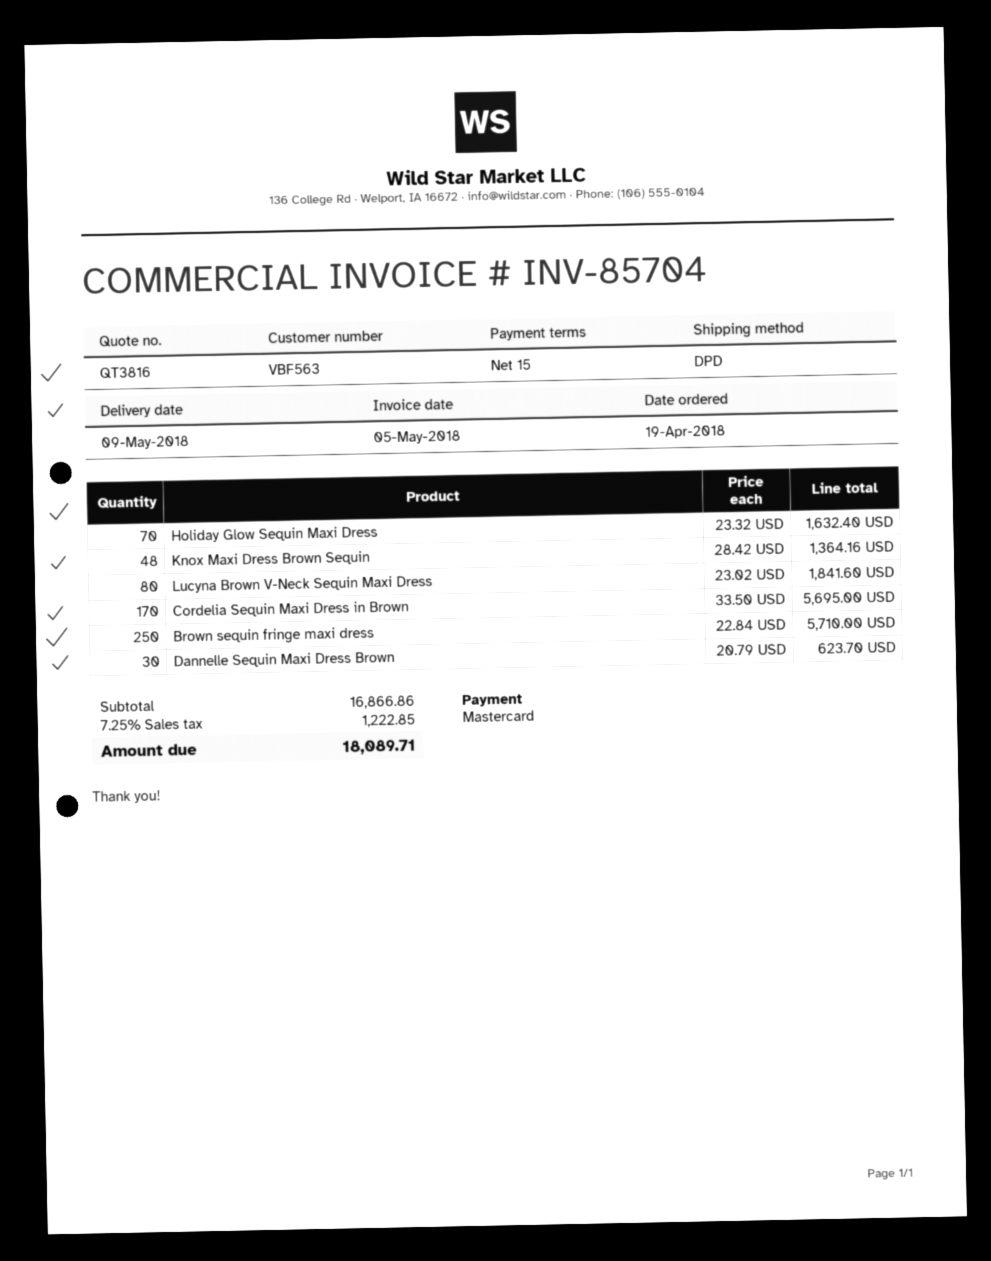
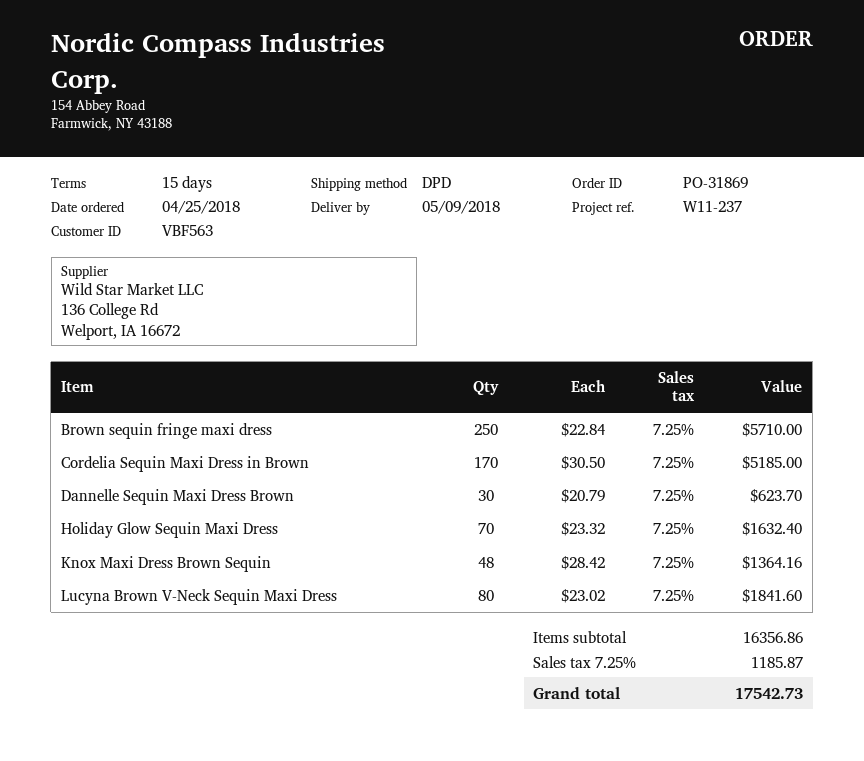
order date: 2018-04-19 -> 2018-04-25
Cordelia Sequin Maxi Dress in Brown: 170 x 33.50 = 5695.00 -> 170 x 30.50 = 5185.00
subtotal: 16866.86 -> 16356.86
tax: 7.25% = 1222.85 -> 7.25% = 1185.87
total: 18089.71 -> 17542.73

